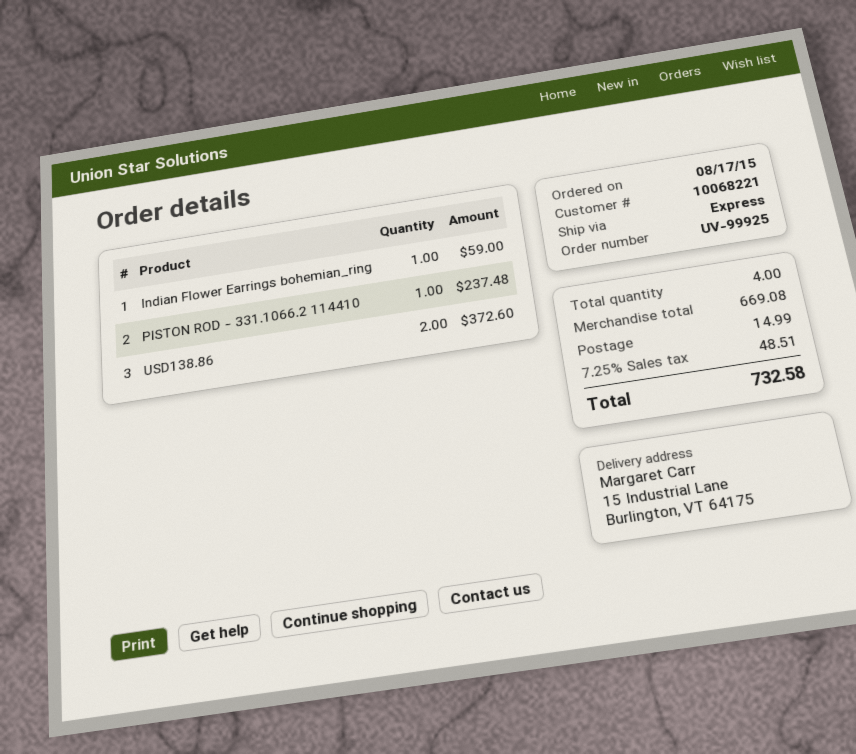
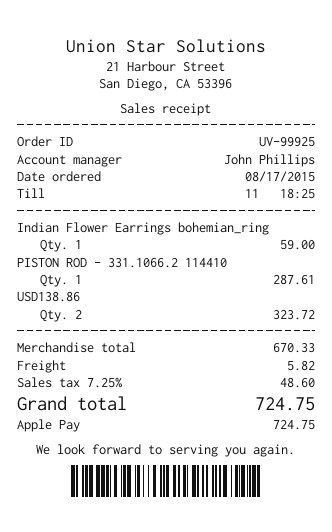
PISTON ROD - 331.1066.2 114410: 1 for 237.48 -> 1 for 287.61
USD138.86: 2 for 372.60 -> 2 for 323.72
subtotal: 669.08 -> 670.33
shipping: 14.99 -> 5.82
tax: 7.25% = 48.51 -> 7.25% = 48.60
total: 732.58 -> 724.75

